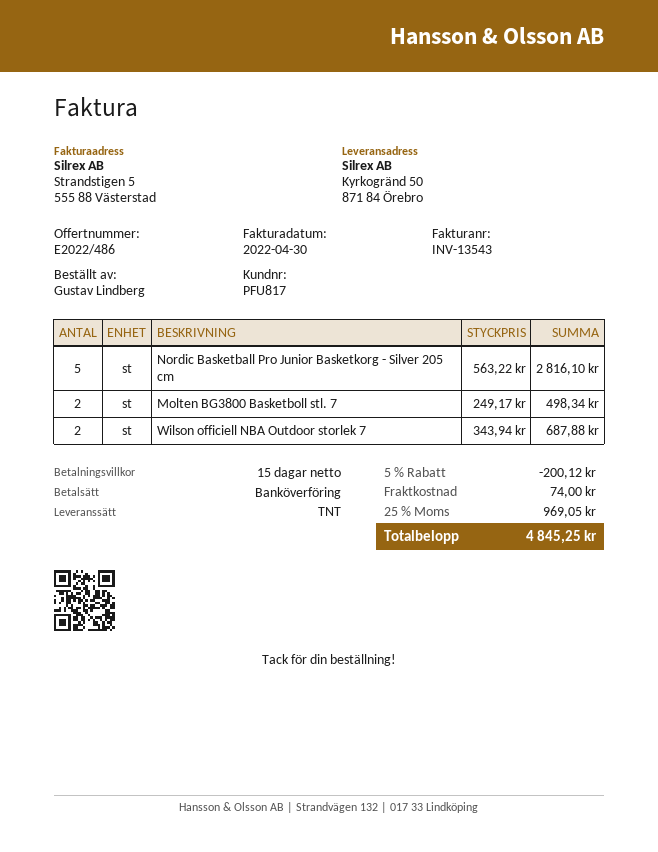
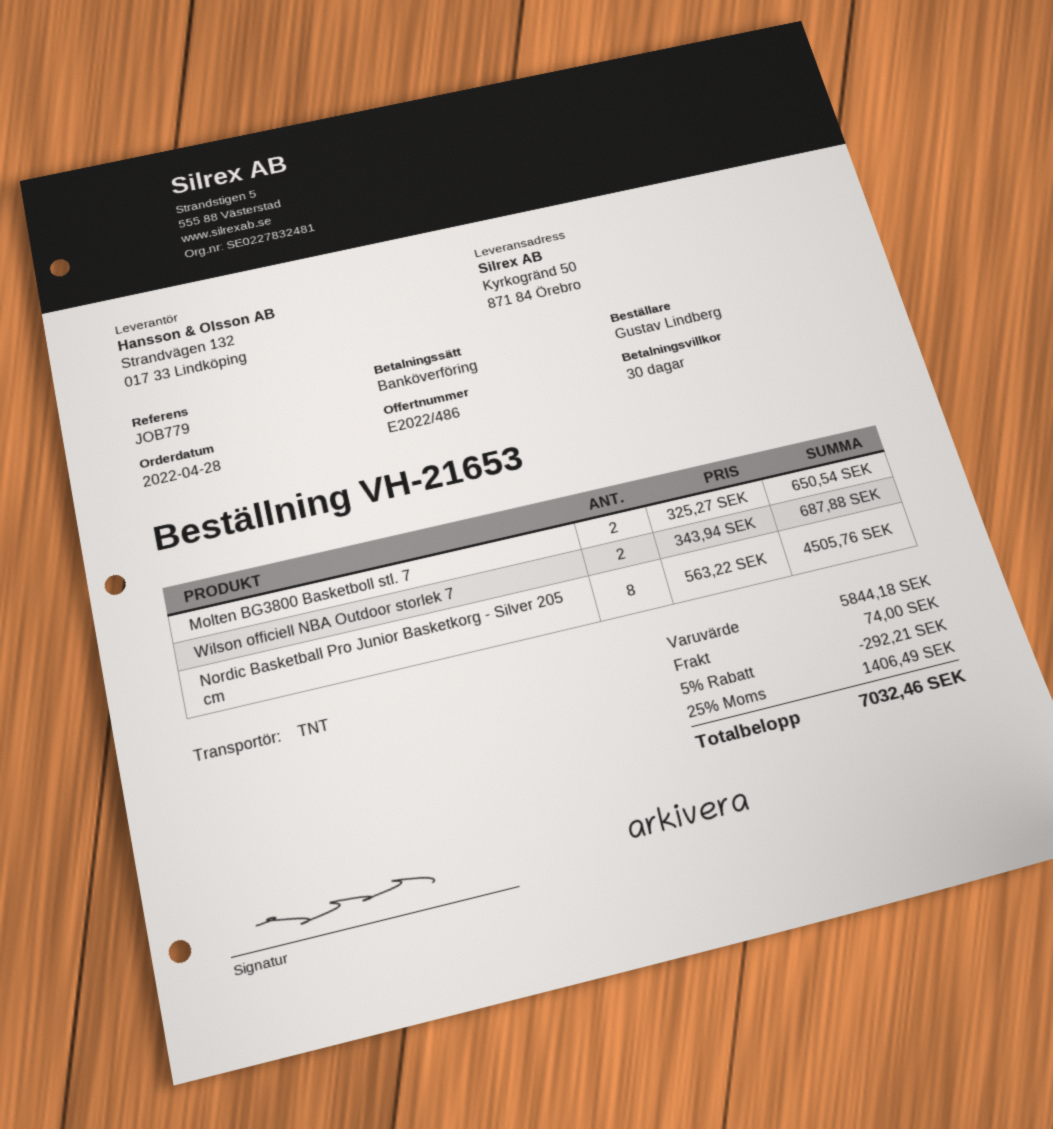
payment terms: 15 days -> 30 days
Nordic Basketball Pro Junior Basketkorg - Silver 205 cm: 5 x 563.22 = 2816.10 -> 8 x 563.22 = 4505.76
Molten BG3800 Basketboll stl. 7: 2 x 249.17 = 498.34 -> 2 x 325.27 = 650.54
discount: 5% = 200.12 -> 5% = 292.21
tax: 25% = 969.05 -> 25% = 1406.49
total: 4845.25 -> 7032.46

